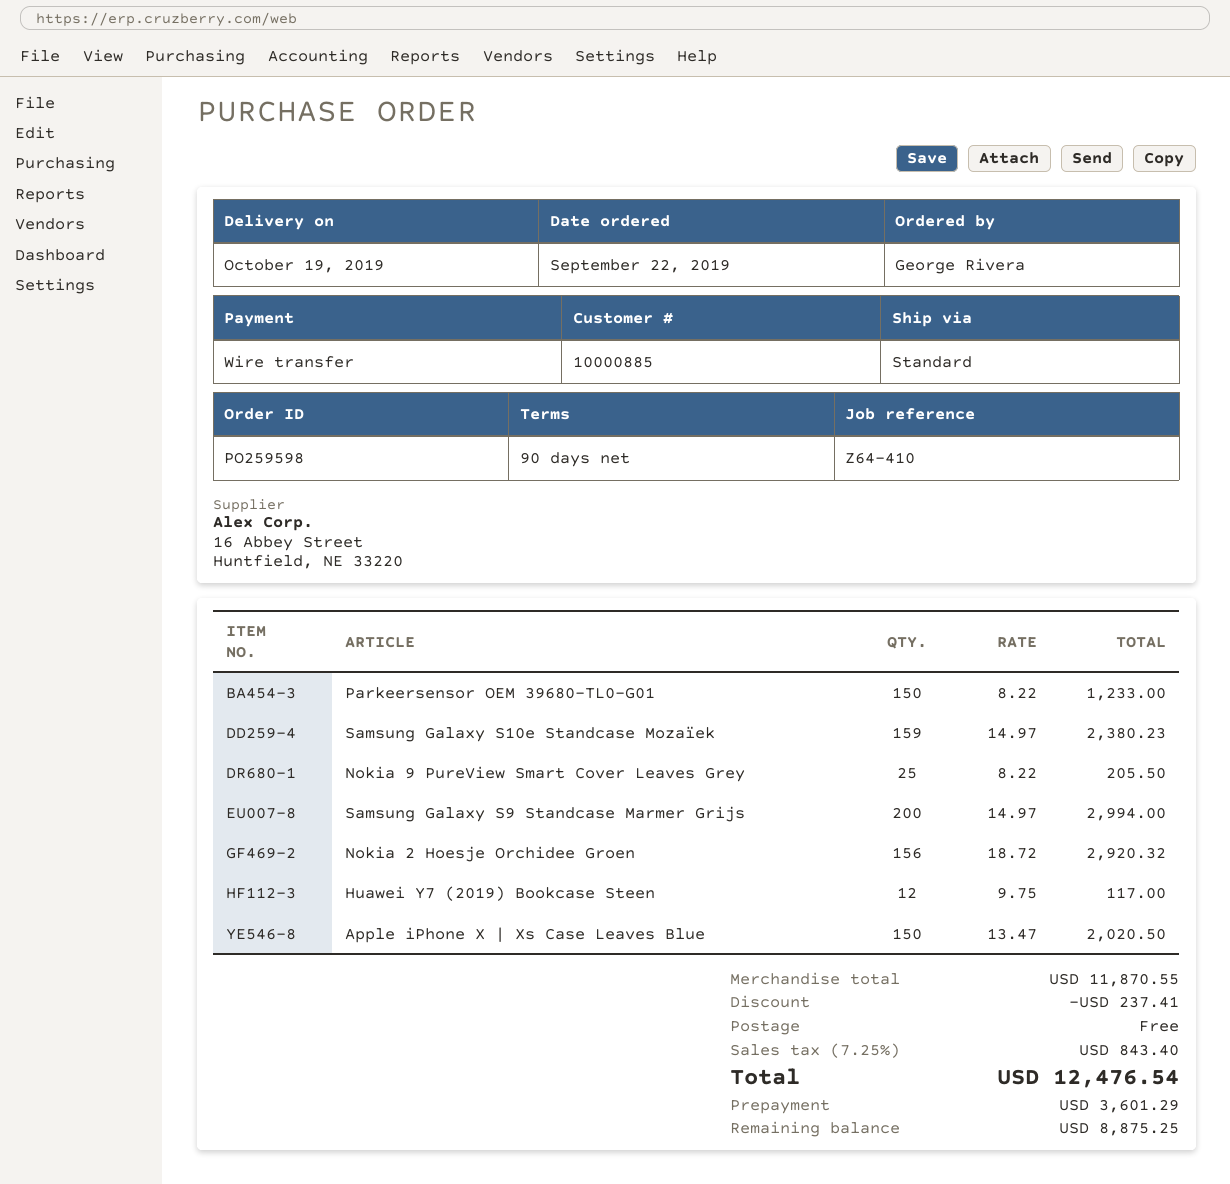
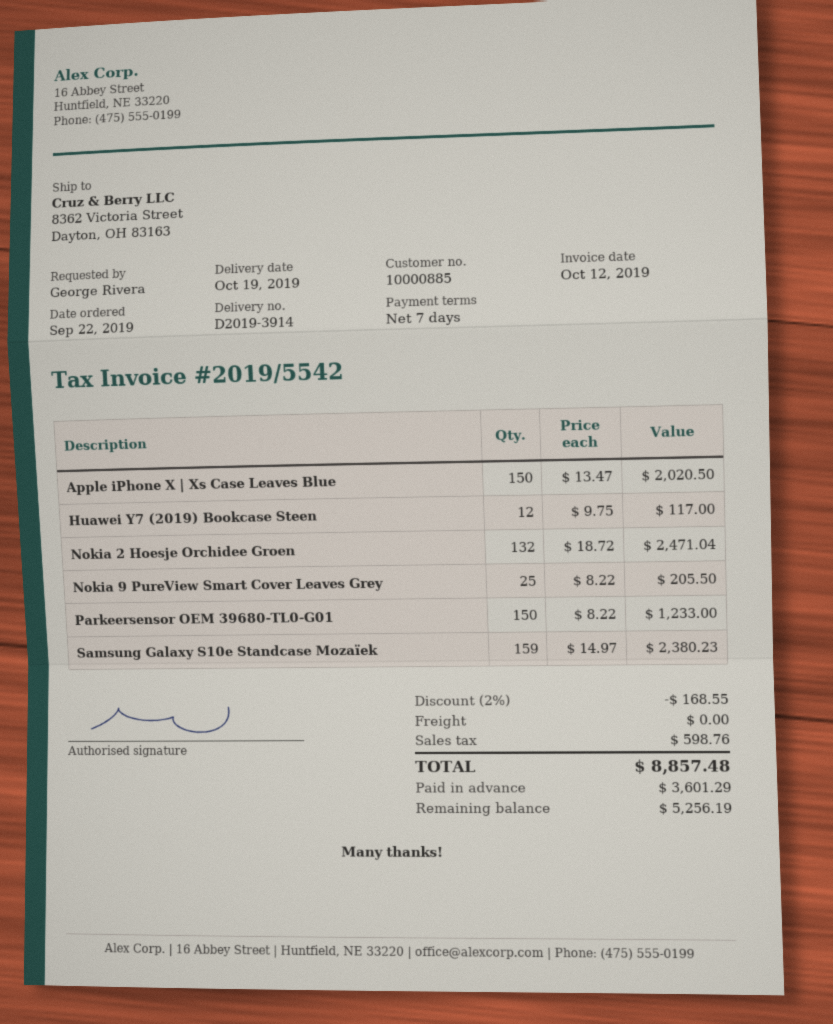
payment terms: 90 days -> 7 days
Samsung Galaxy S9 Standcase Marmer Grijs: 200 x 14.97 = 2994.00 -> none
Nokia 2 Hoesje Orchidee Groen: 156 x 18.72 = 2920.32 -> 132 x 18.72 = 2471.04
discount: 237.41 -> 168.55
tax: 843.40 -> 598.76
total: 12476.54 -> 8857.48
balance: 8875.25 -> 5256.19

